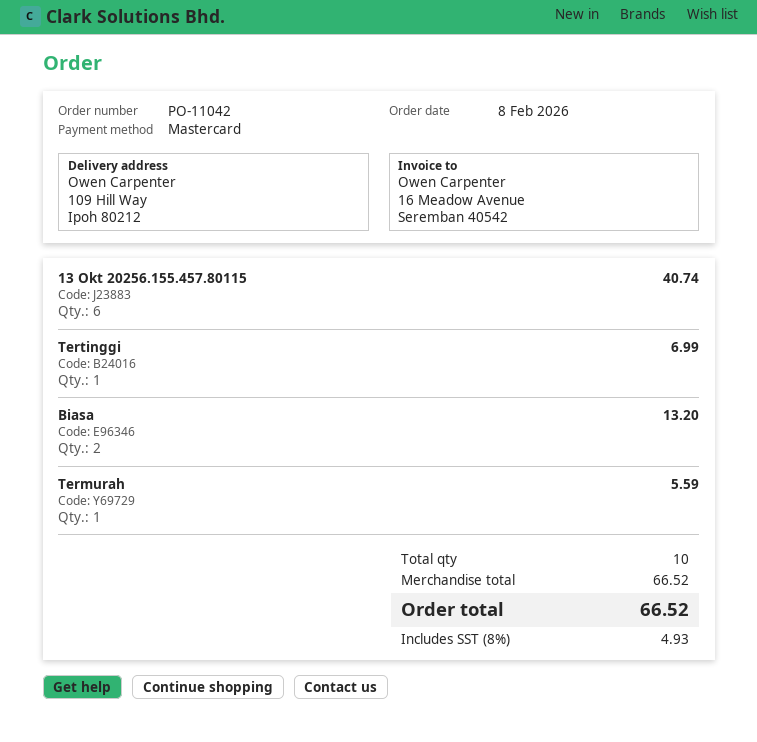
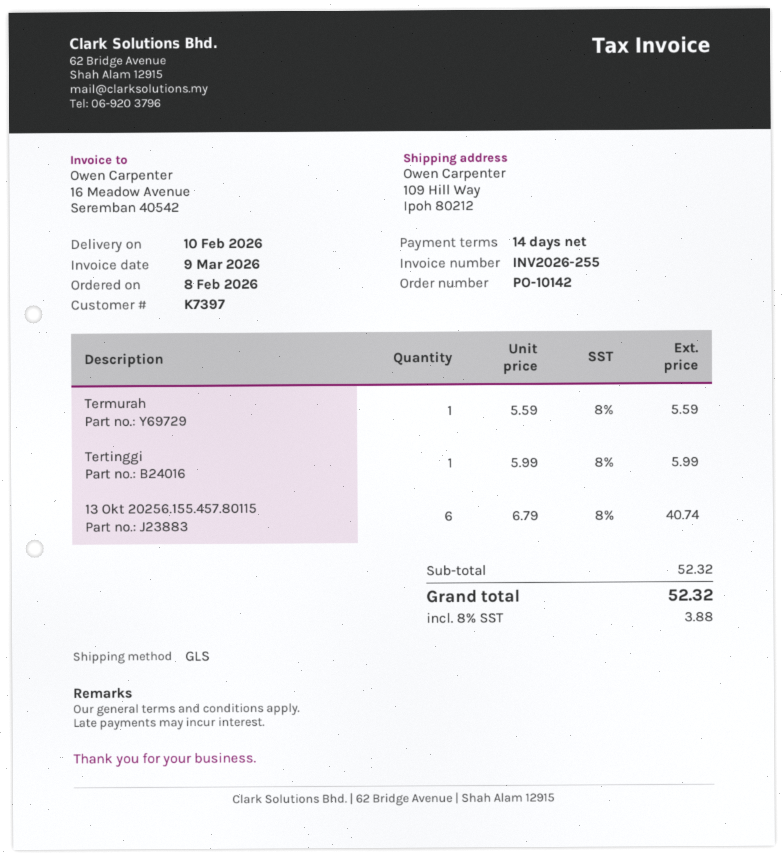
order number: PO-11042 -> PO-10142
Tertinggi: 1 for 6.99 -> 1 for 5.99
Biasa: 2 for 13.20 -> none
subtotal: 66.52 -> 52.32
tax: 8% = 4.93 -> 8% = 3.88
total: 66.52 -> 52.32

